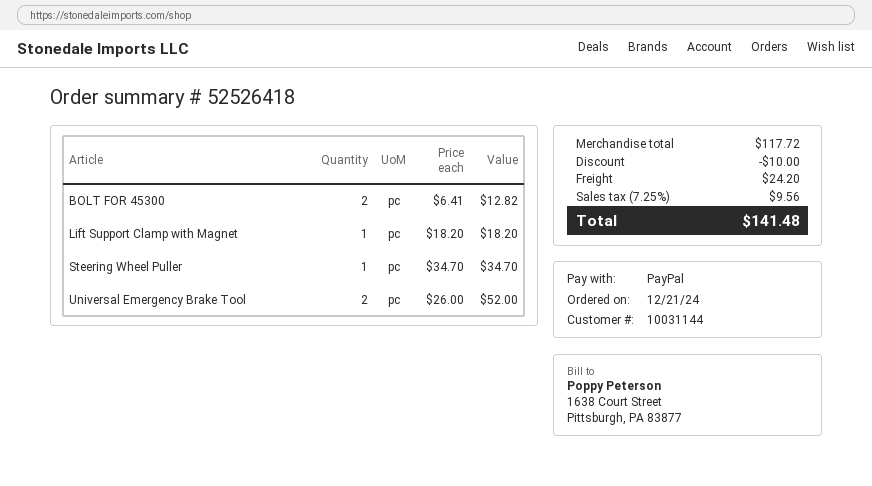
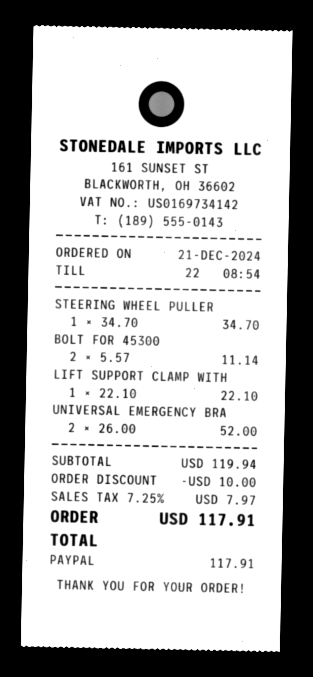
BOLT FOR 45300: 2 x 6.41 = 12.82 -> 2 x 5.57 = 11.14
Lift Support Clamp with Magnet: 1 x 18.20 = 18.20 -> 1 x 22.10 = 22.10
subtotal: 117.72 -> 119.94
shipping: 24.20 -> none
tax: 7.25% = 9.56 -> 7.25% = 7.97
total: 141.48 -> 117.91

